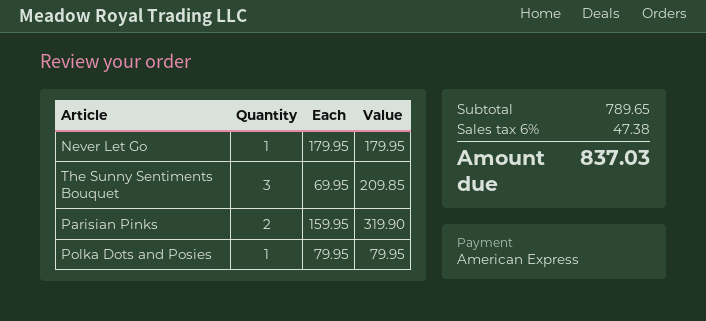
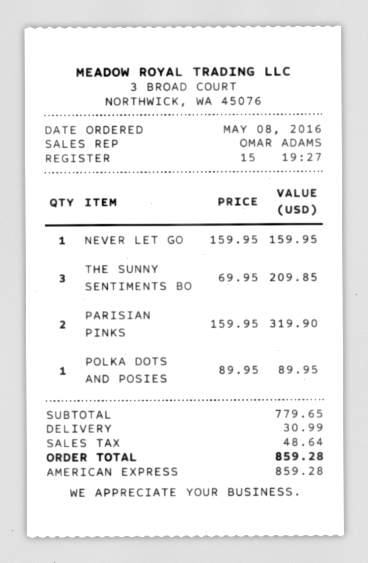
Never Let Go: 1 x 179.95 = 179.95 -> 1 x 159.95 = 159.95
Polka Dots and Posies: 1 x 79.95 = 79.95 -> 1 x 89.95 = 89.95
subtotal: 789.65 -> 779.65
shipping: none -> 30.99
tax: 47.38 -> 48.64
total: 837.03 -> 859.28

